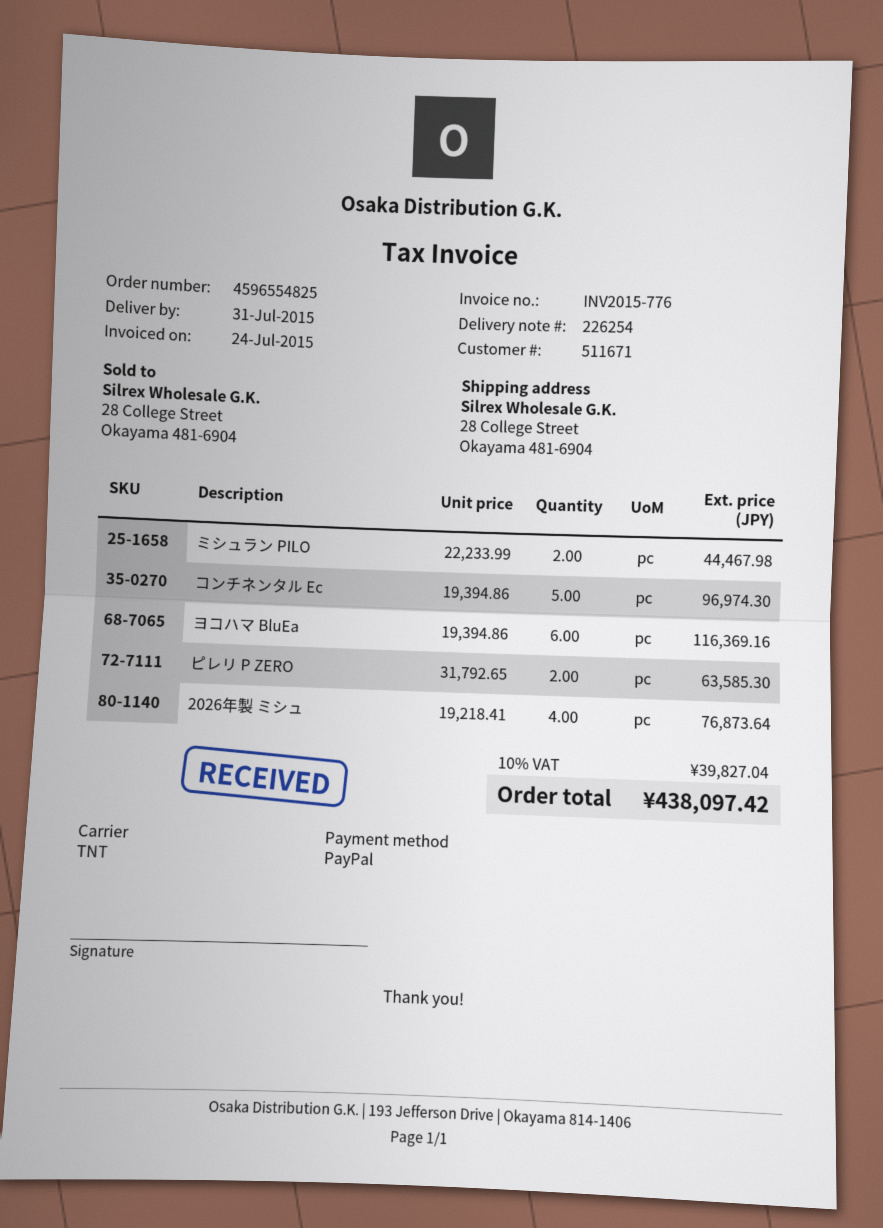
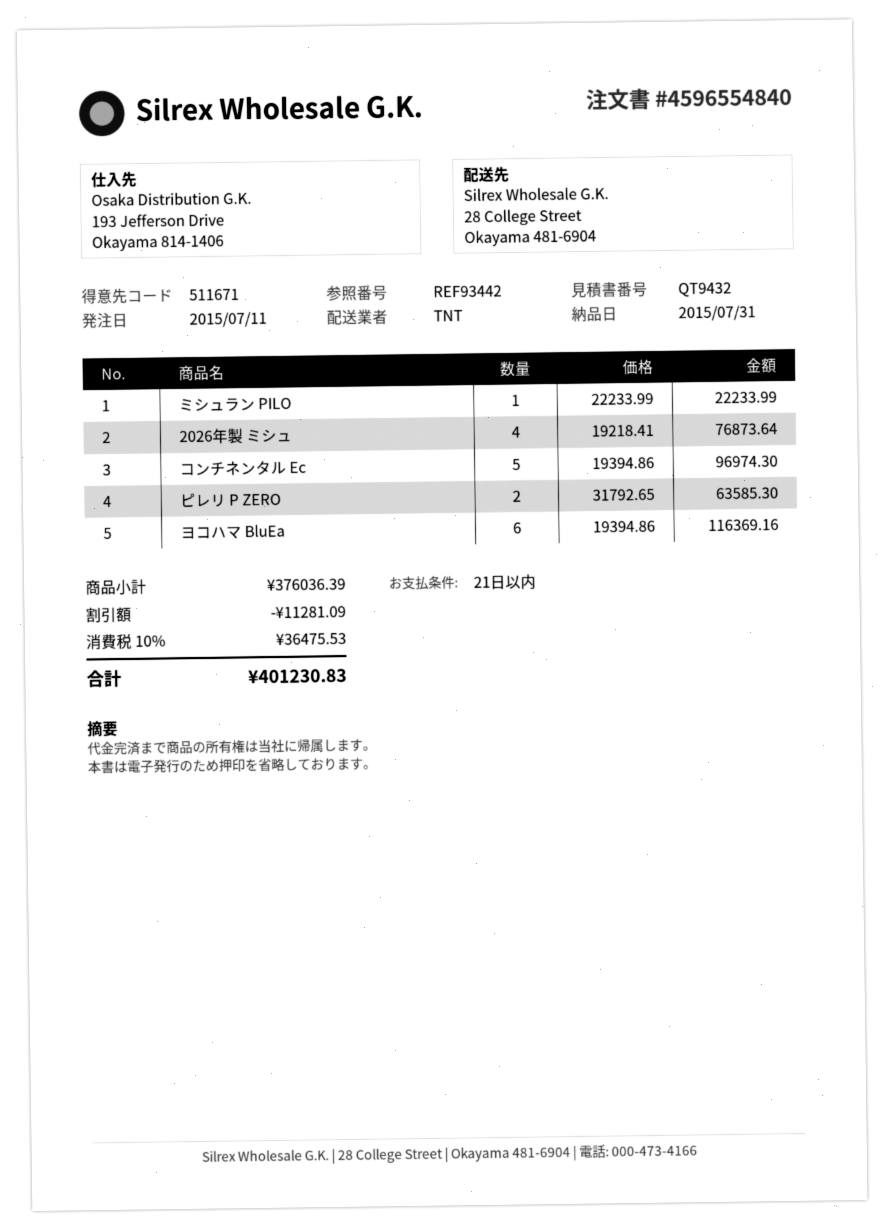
order number: 4596554825 -> 4596554840
ミシュラン PILO: 2 x 22233.99 = 44467.98 -> 1 x 22233.99 = 22233.99
discount: none -> 11281.09
tax: 10% = 39827.04 -> 10% = 36475.53
total: 438097.42 -> 401230.83

